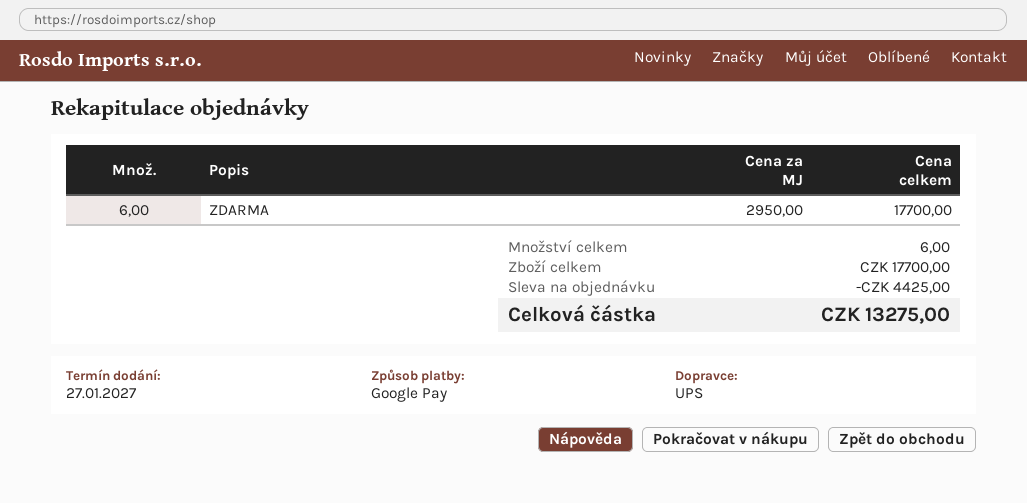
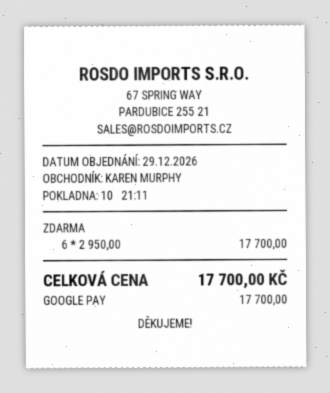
discount: 4425.00 -> none
total: 13275.00 -> 17700.00

